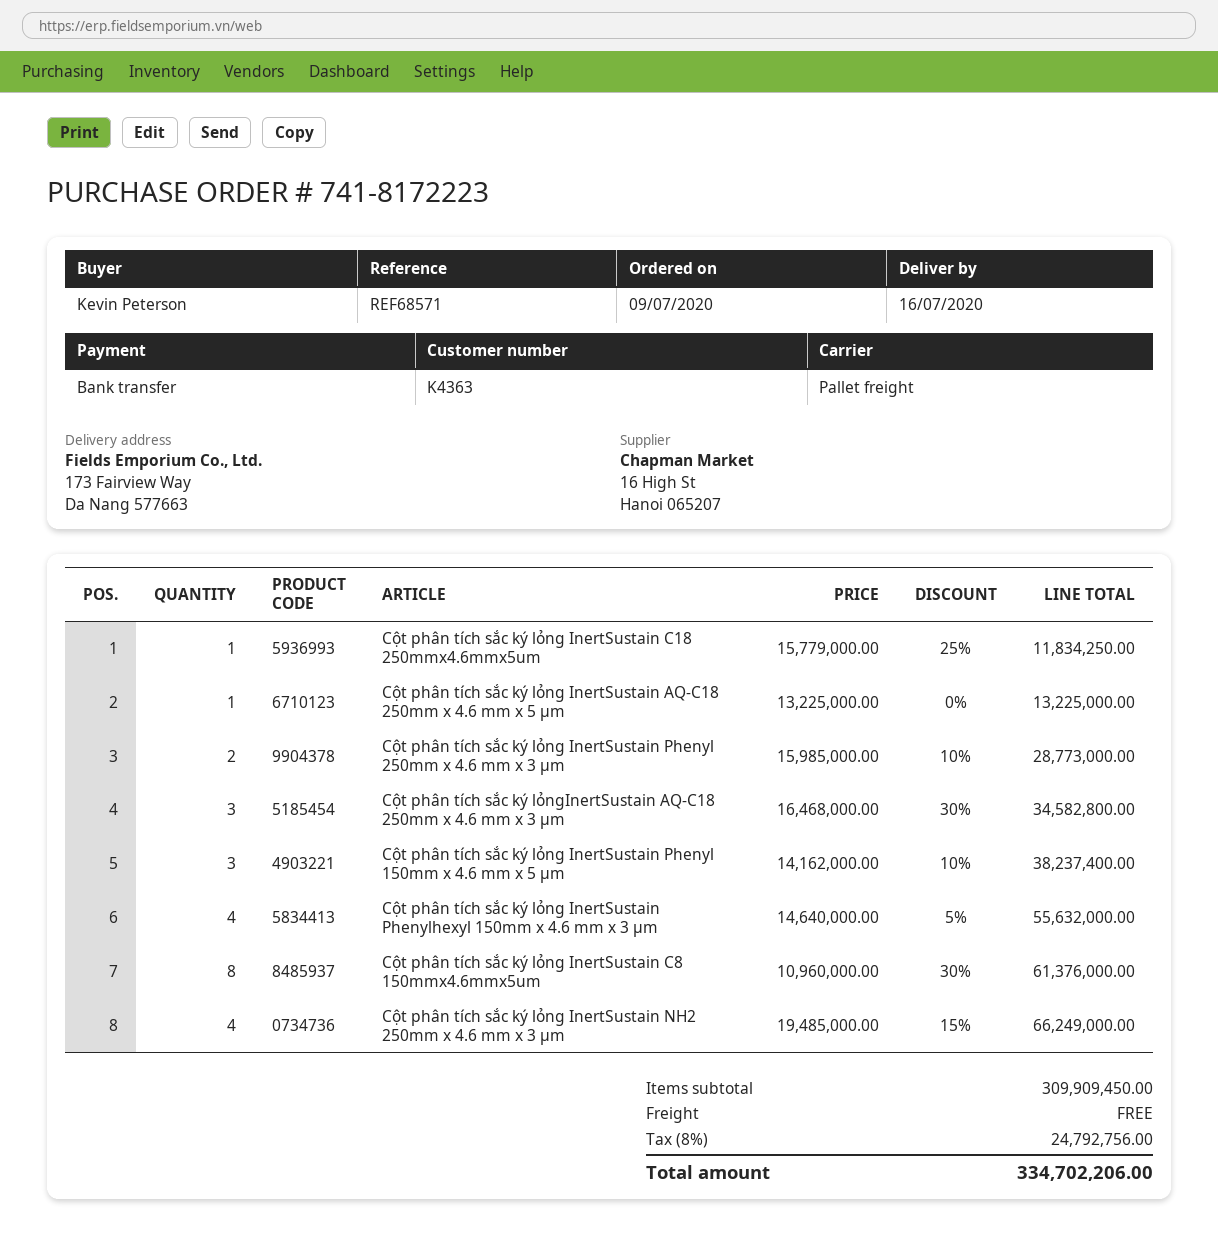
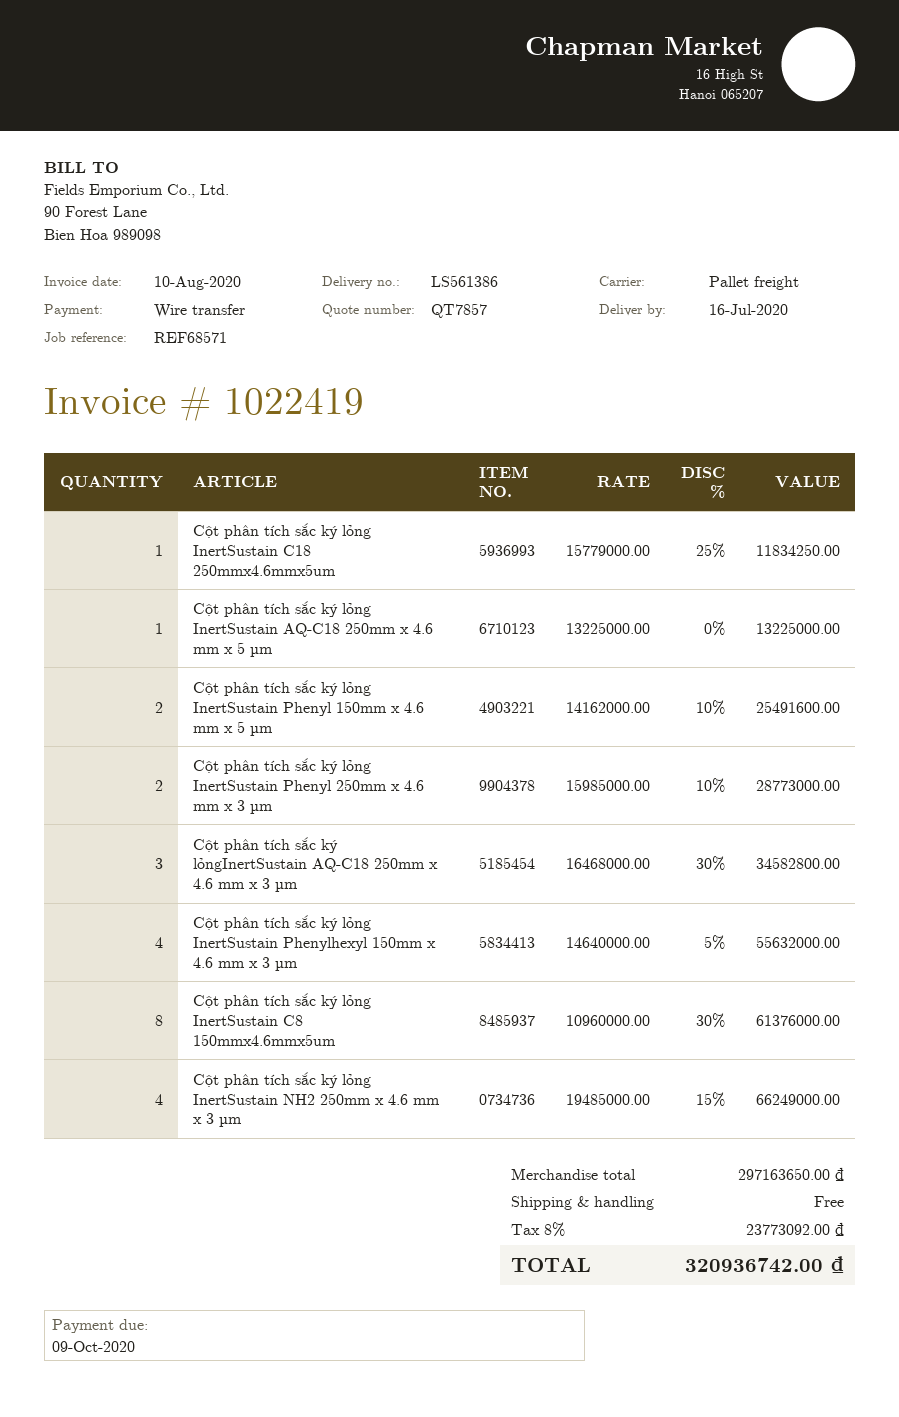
Cột phân tích sắc ký lỏng InertSustain Phenyl 150mm x 4.6 mm x 5 µm: 3 x 14162000.00 - 10% = 38237400.00 -> 2 x 14162000.00 - 10% = 25491600.00
subtotal: 309909450.00 -> 297163650.00
tax: 8% = 24792756.00 -> 8% = 23773092.00
total: 334702206.00 -> 320936742.00

